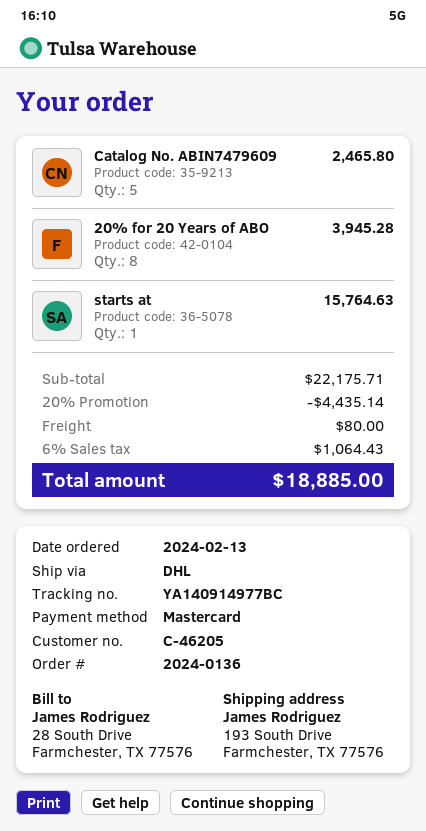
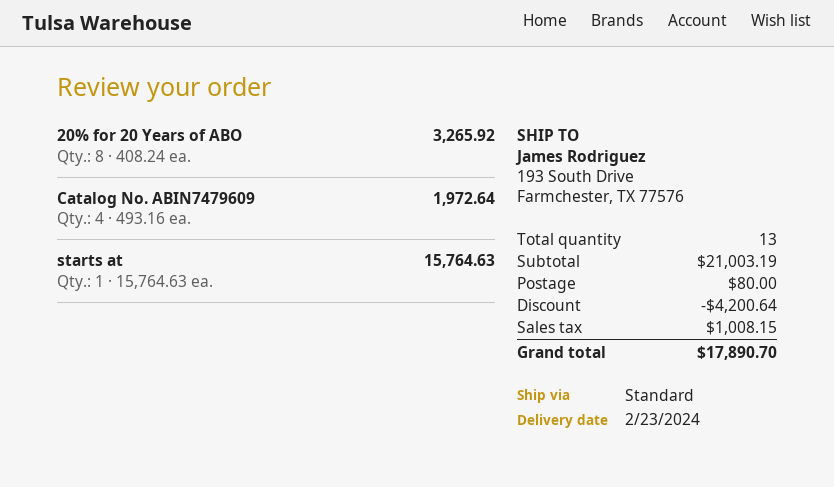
shipping method: DHL -> standard
Catalog No. ABIN7479609: 5 for 2465.80 -> 4 for 1972.64
20% for 20 Years of ABO: 8 for 3945.28 -> 8 for 3265.92
subtotal: 22175.71 -> 21003.19
discount: 4435.14 -> 4200.64
tax: 1064.43 -> 1008.15
total: 18885.00 -> 17890.70

